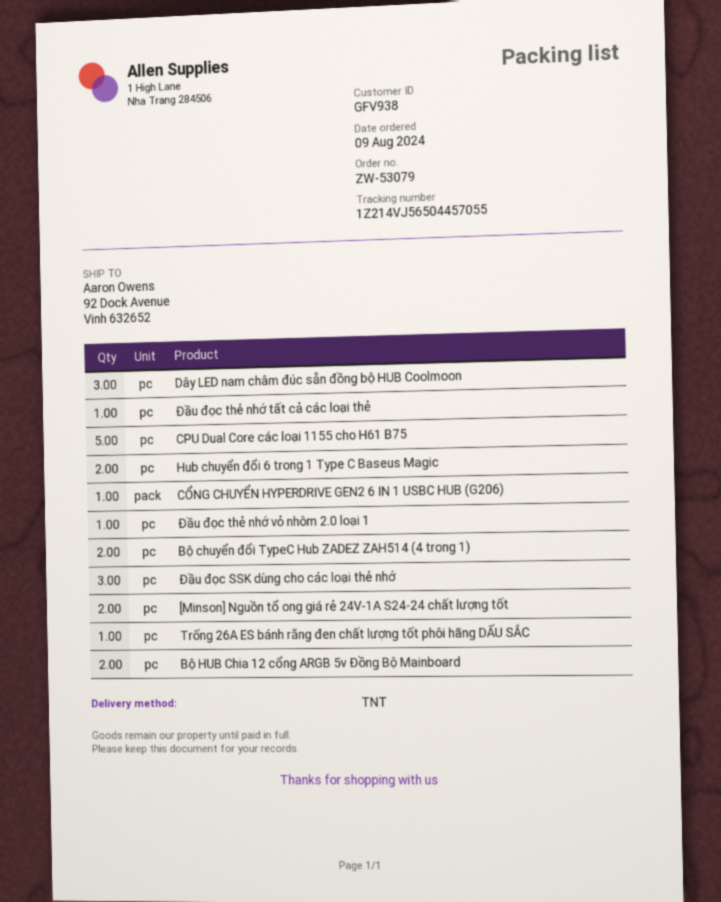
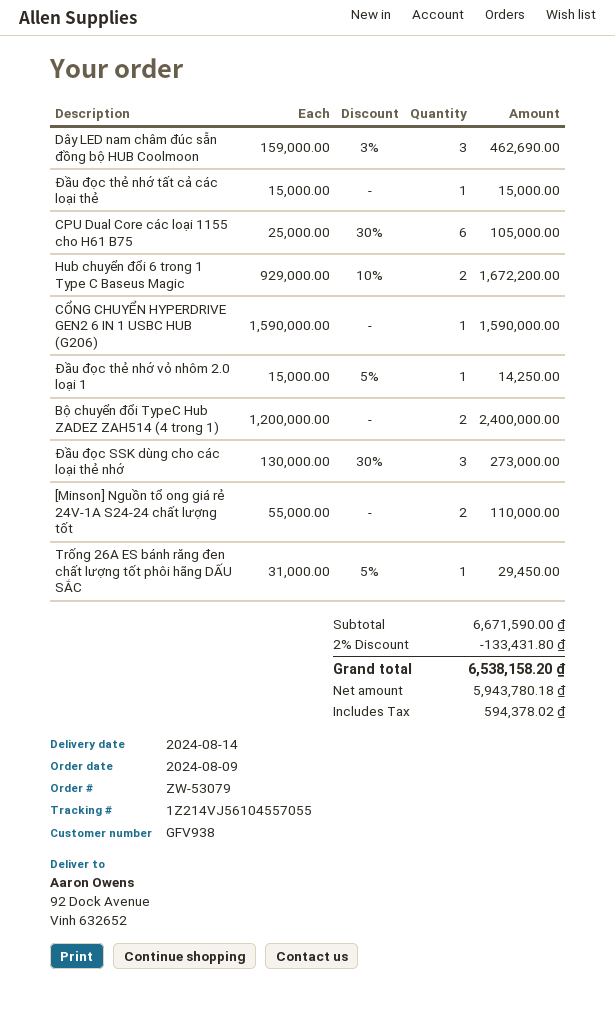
tracking number: 1Z214VJ56504457055 -> 1Z214VJ56104557055
CPU Dual Core các loại 1155 cho H61 B75: 5 -> 6
Bộ HUB Chia 12 cổng ARGB 5v Đồng Bộ Mainboard: 2 -> none

